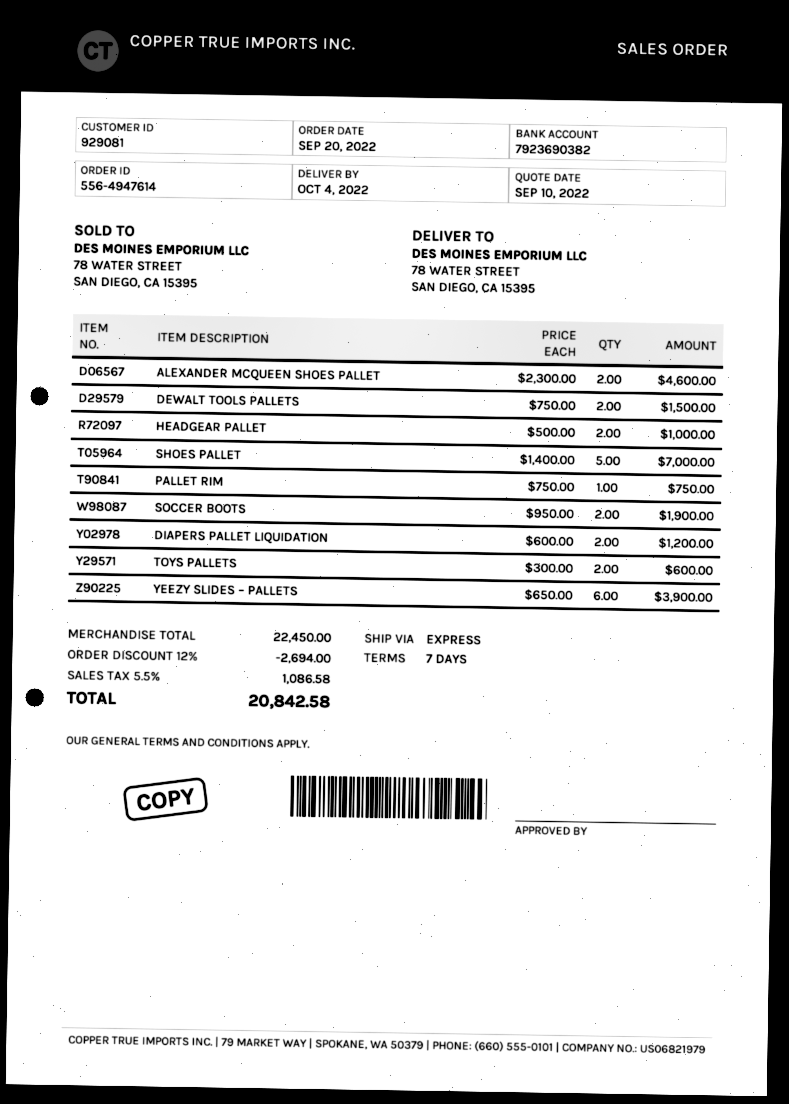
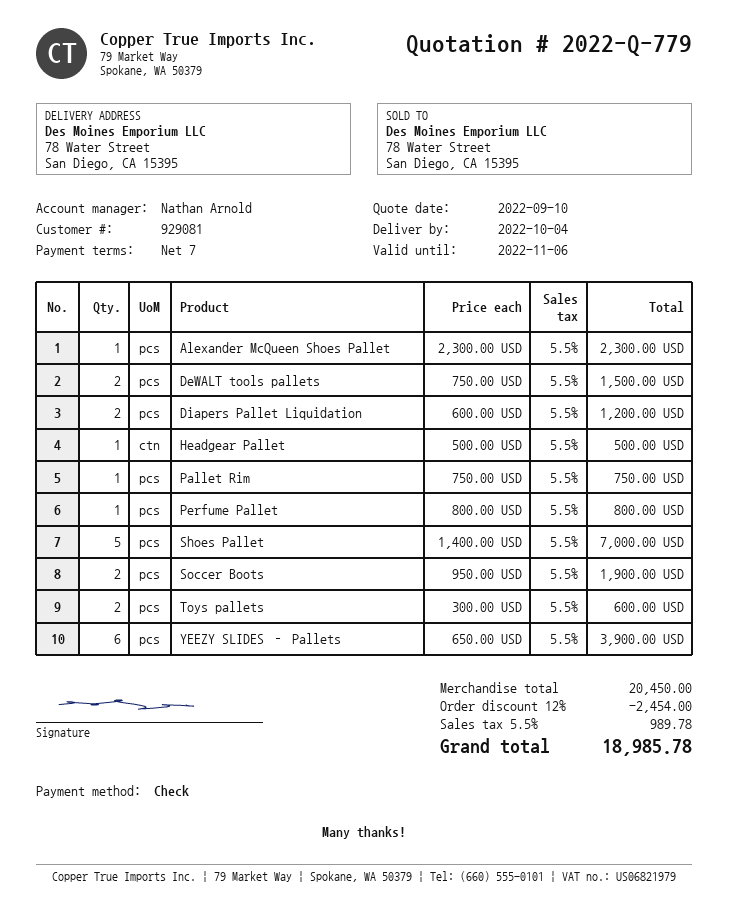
ALEXANDER MCQUEEN SHOES PALLET: 2 x 2300.00 = 4600.00 -> 1 x 2300.00 = 2300.00
HEADGEAR PALLET: 2 x 500.00 = 1000.00 -> 1 x 500.00 = 500.00
Perfume Pallet: none -> 1 x 800.00 = 800.00
subtotal: 22450.00 -> 20450.00
discount: 12% = 2694.00 -> 12% = 2454.00
tax: 5.5% = 1086.58 -> 5.5% = 989.78
total: 20842.58 -> 18985.78

